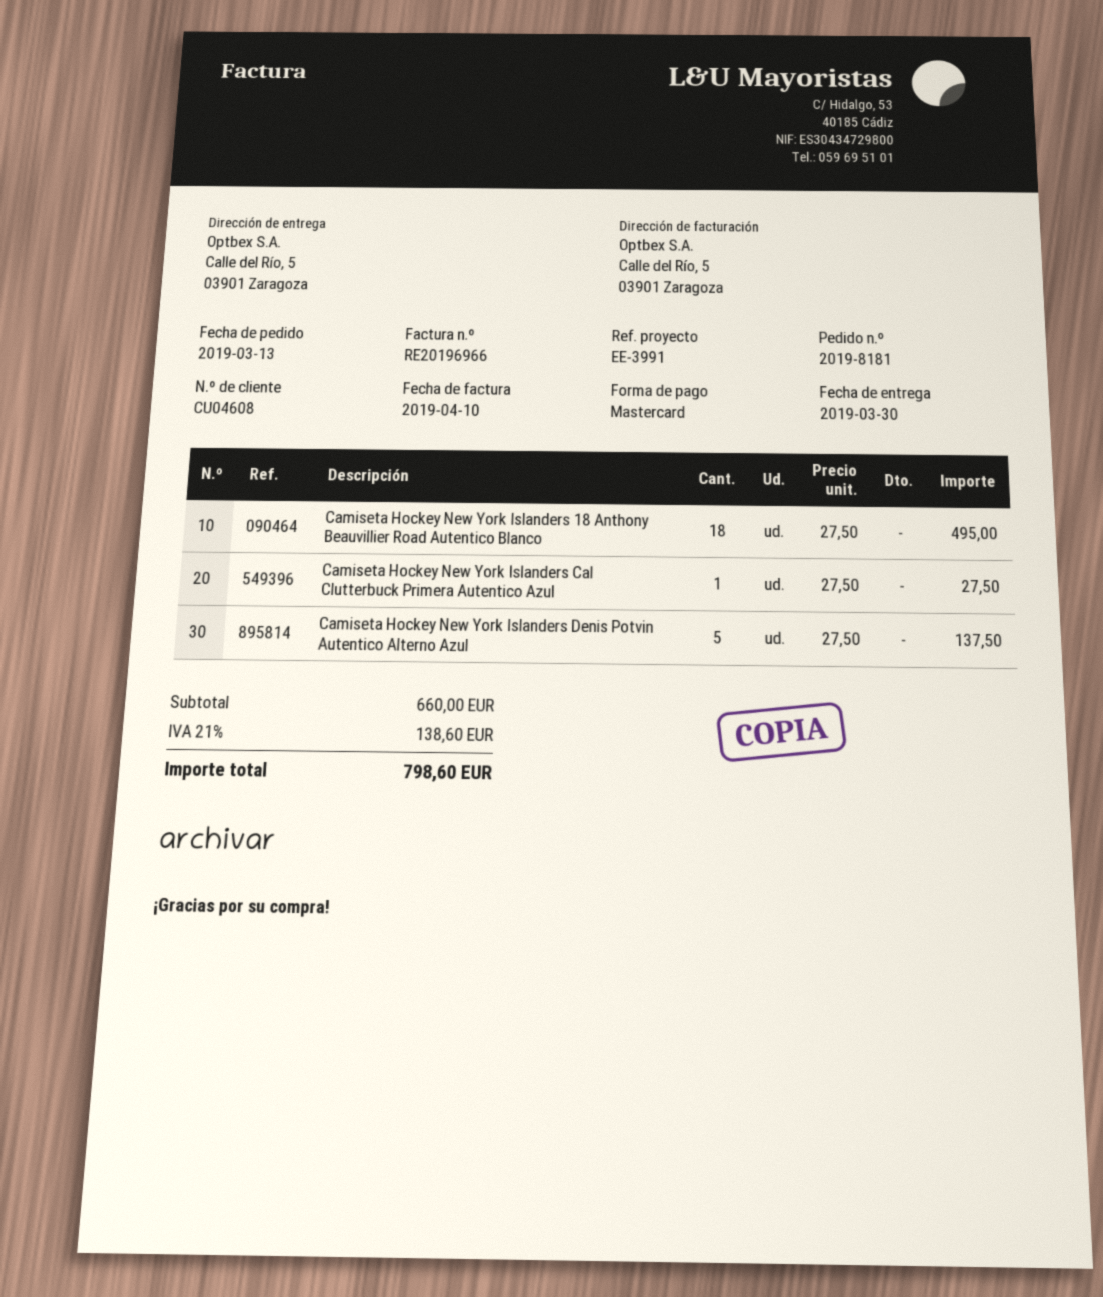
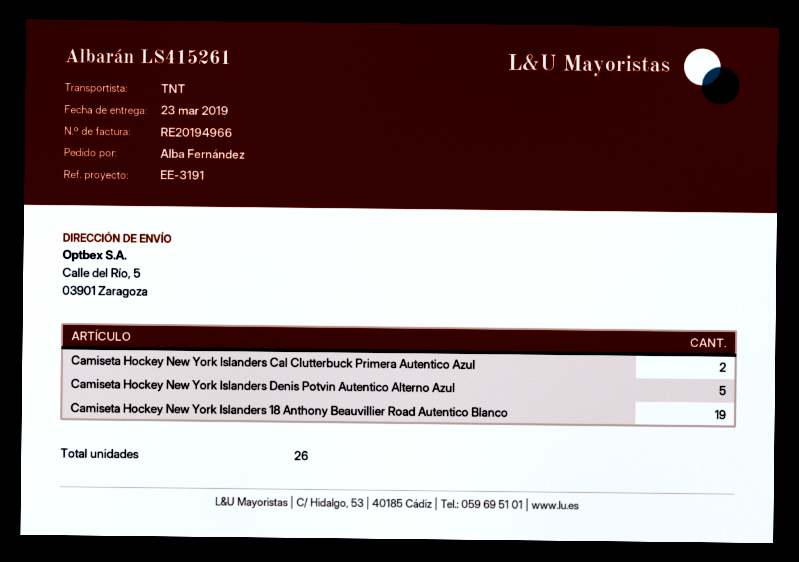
delivery date: 2019-03-30 -> 2019-03-23
invoice number: RE20196966 -> RE20194966
reference: EE-3991 -> EE-3191
Camiseta Hockey New York Islanders 18 Anthony Beauvillier Road Autentico Blanco: 18 -> 19
Camiseta Hockey New York Islanders Cal Clutterbuck Primera Autentico Azul: 1 -> 2

